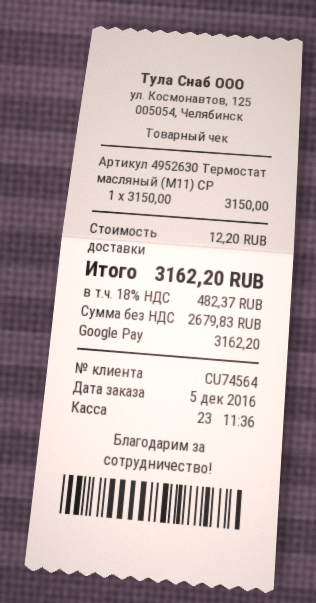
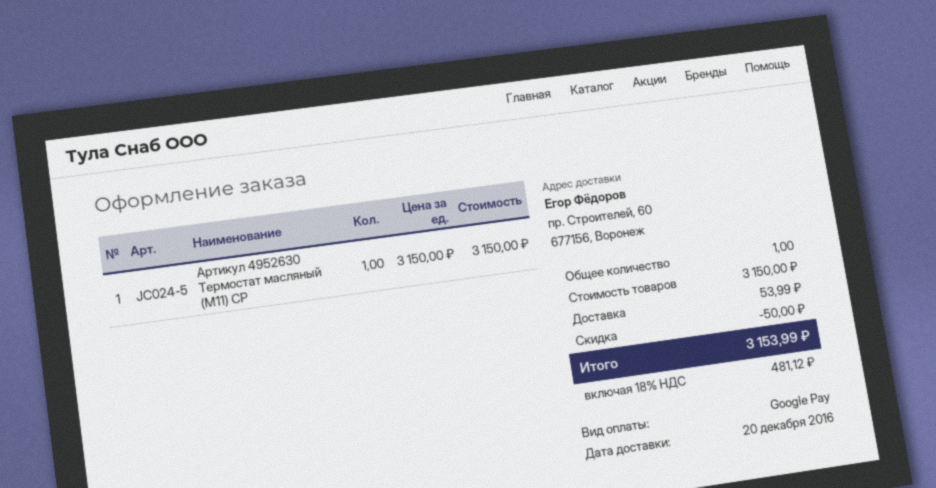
discount: none -> 50.00
shipping: 12.20 -> 53.99
tax: 18% = 482.37 -> 18% = 481.12
total: 3162.20 -> 3153.99

